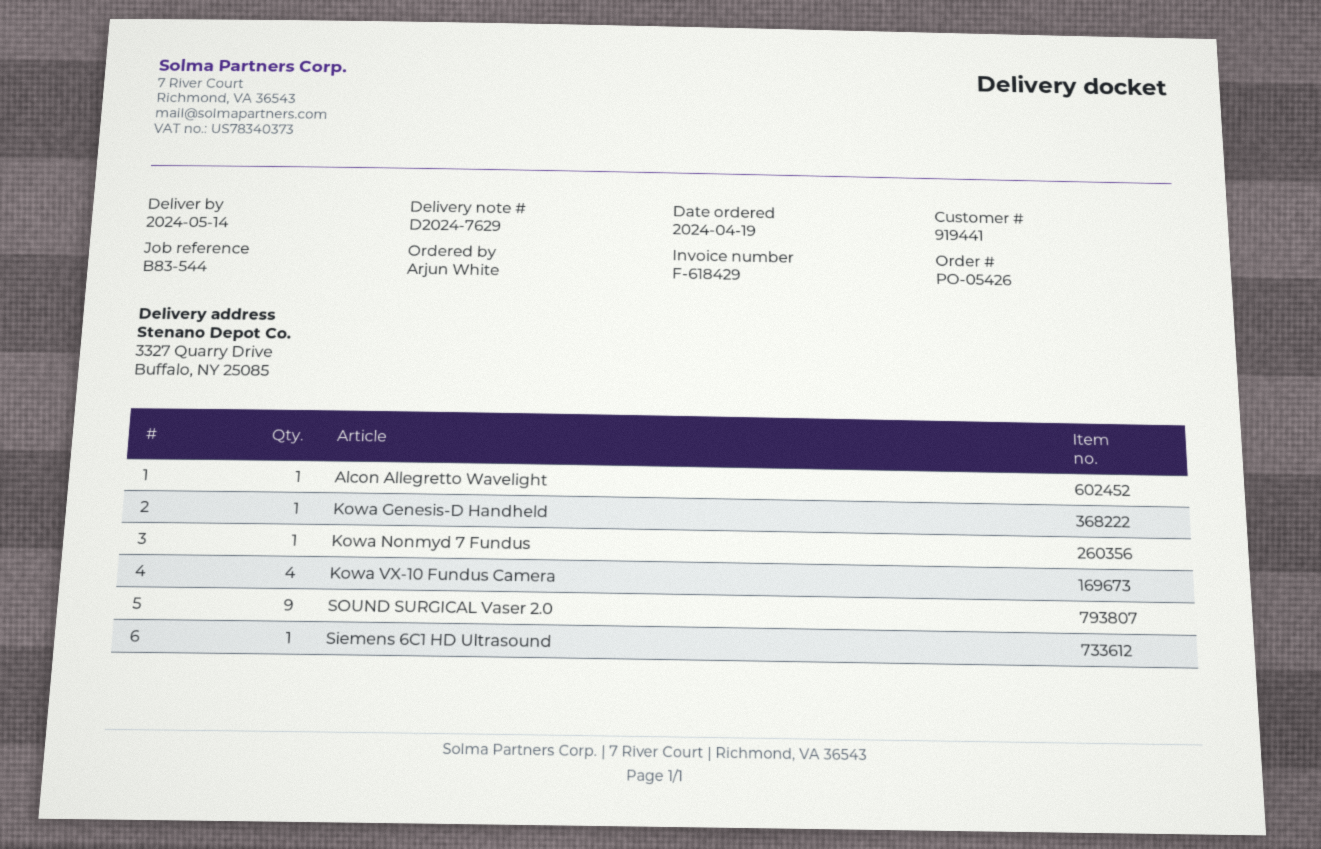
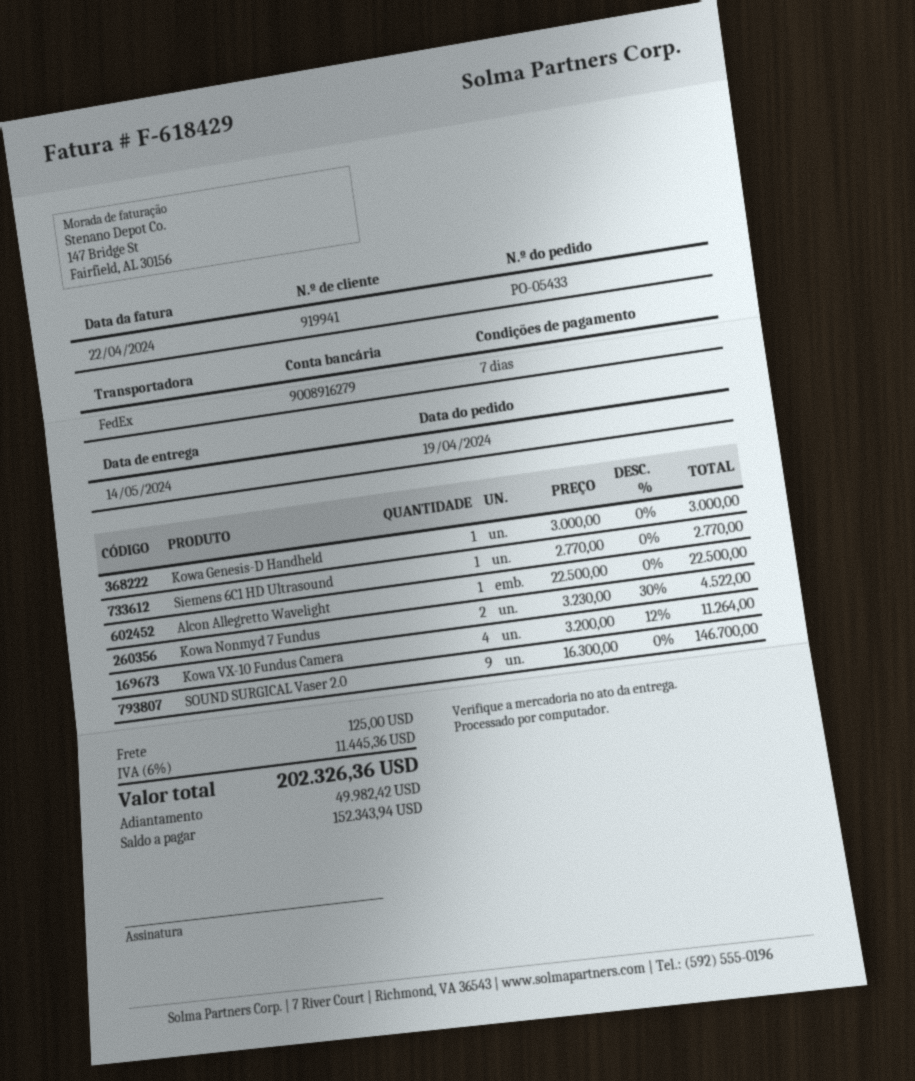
order number: PO-05426 -> PO-05433
customer number: 919441 -> 919941
Kowa Nonmyd 7 Fundus: 1 -> 2

